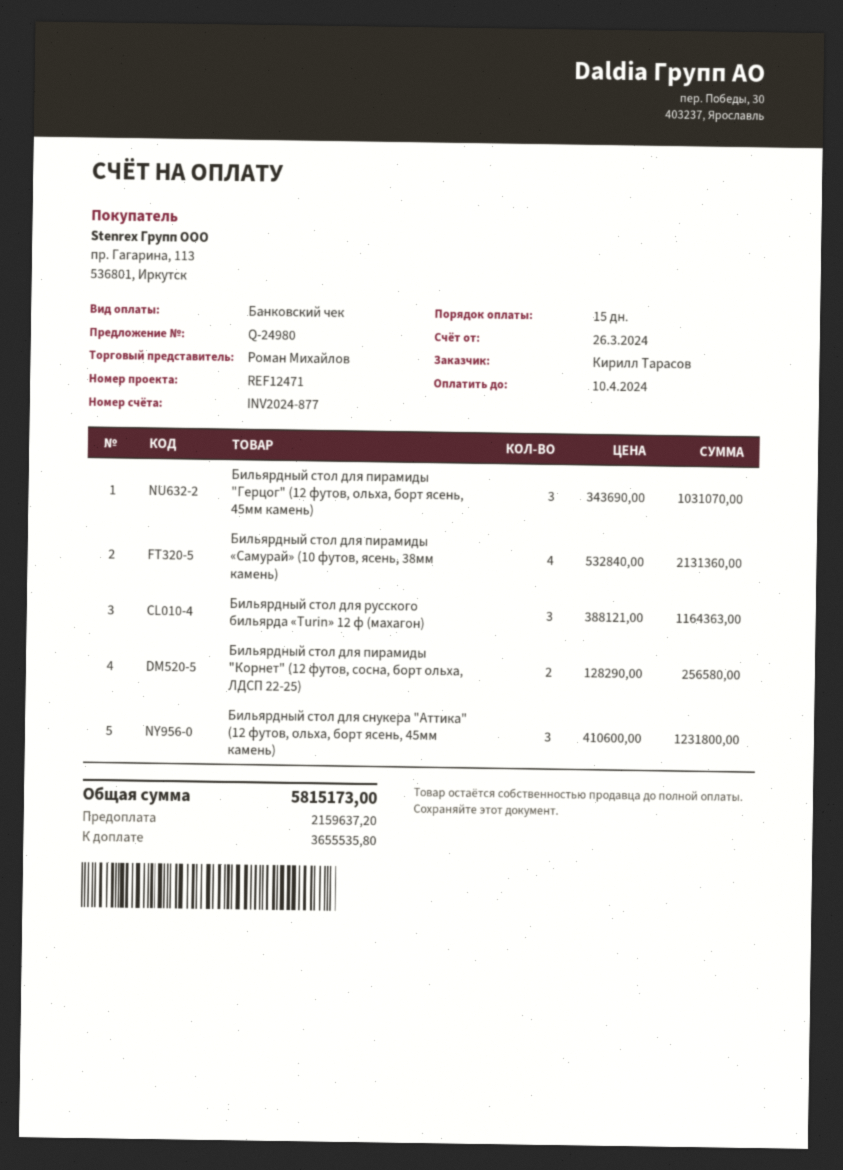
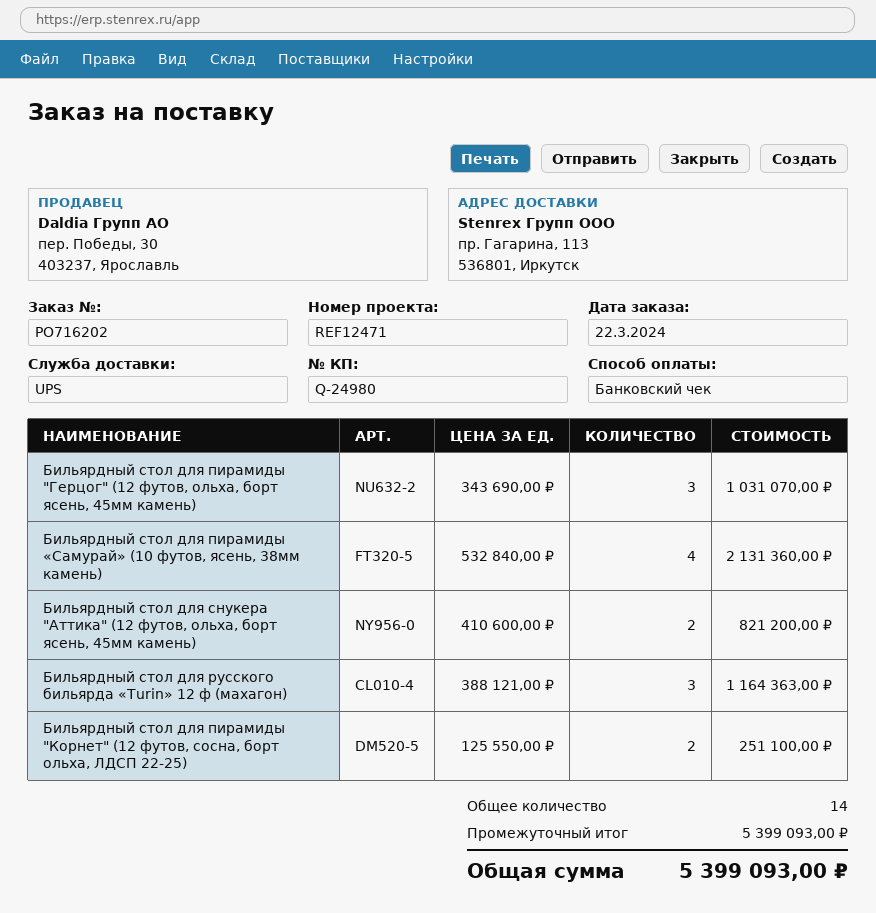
Бильярдный стол для пирамиды "Корнет" (12 футов, сосна, борт ольха, ЛДСП 22-25): 2 x 128290.00 = 256580.00 -> 2 x 125550.00 = 251100.00
Бильярдный стол для снукера "Аттика" (12 футов, ольха, борт ясень, 45мм камень): 3 x 410600.00 = 1231800.00 -> 2 x 410600.00 = 821200.00
total: 5815173.00 -> 5399093.00

